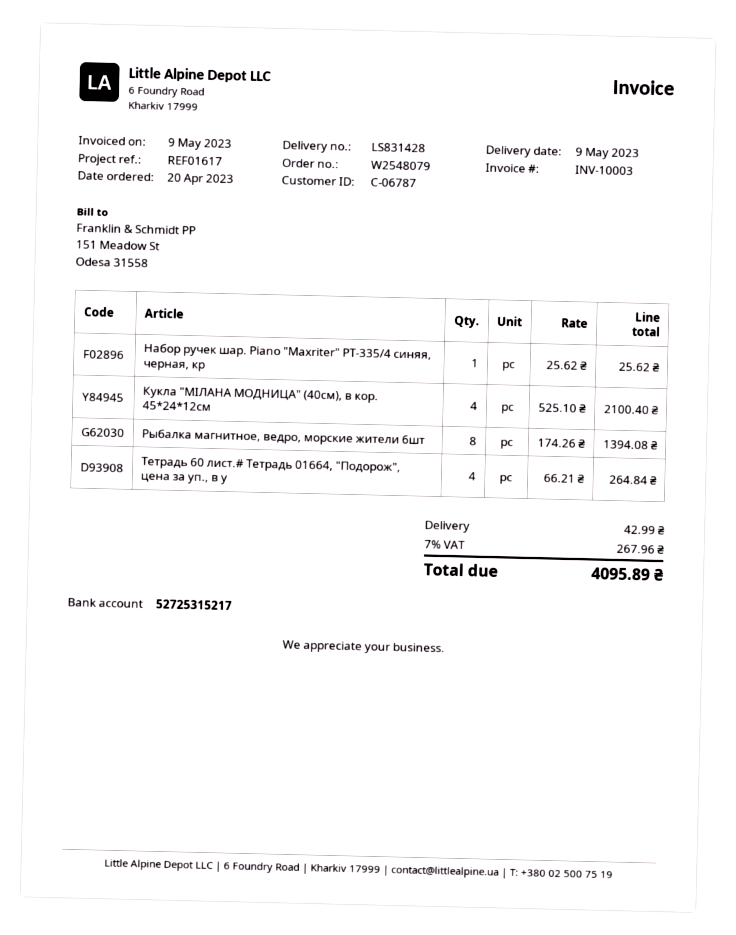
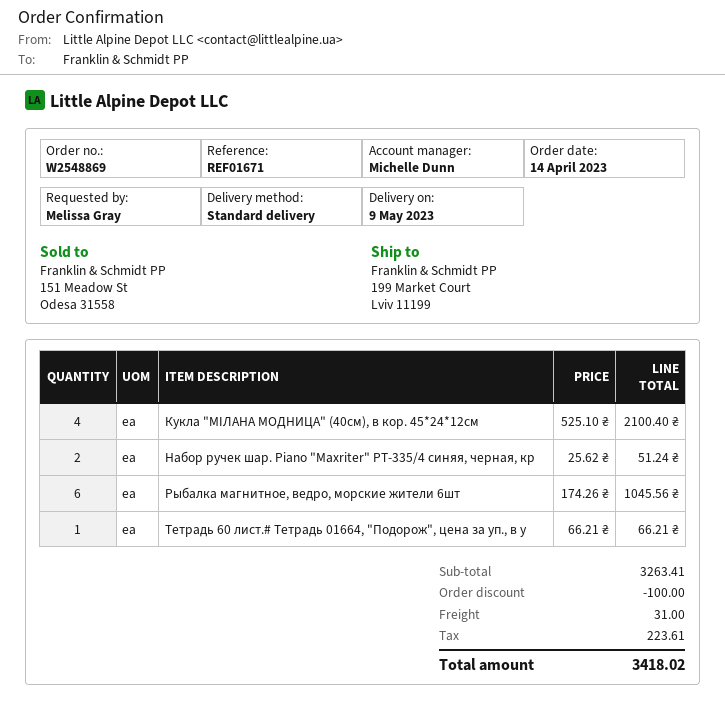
order number: W2548079 -> W2548869
order date: 2023-04-20 -> 2023-04-14
reference: REF01617 -> REF01671
Набор ручек шар. Piano "Maxriter" PT-335/4 синяя, черная, кр: 1 x 25.62 = 25.62 -> 2 x 25.62 = 51.24
Рыбалка магнитное, ведро, морские жители 6шт: 8 x 174.26 = 1394.08 -> 6 x 174.26 = 1045.56
Тетрадь 60 лист.# Тетрадь 01664, "Подорож", цена за уп., в у: 4 x 66.21 = 264.84 -> 1 x 66.21 = 66.21
discount: none -> 100.00
shipping: 42.99 -> 31.00
tax: 267.96 -> 223.61
total: 4095.89 -> 3418.02

